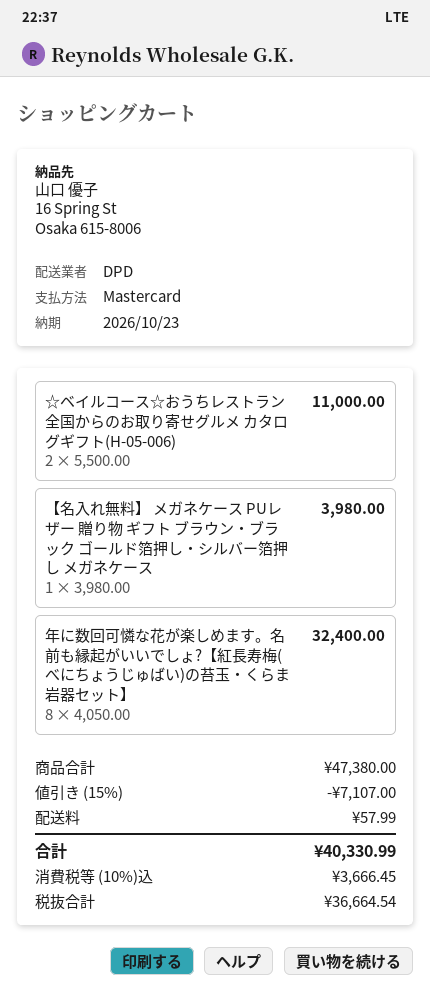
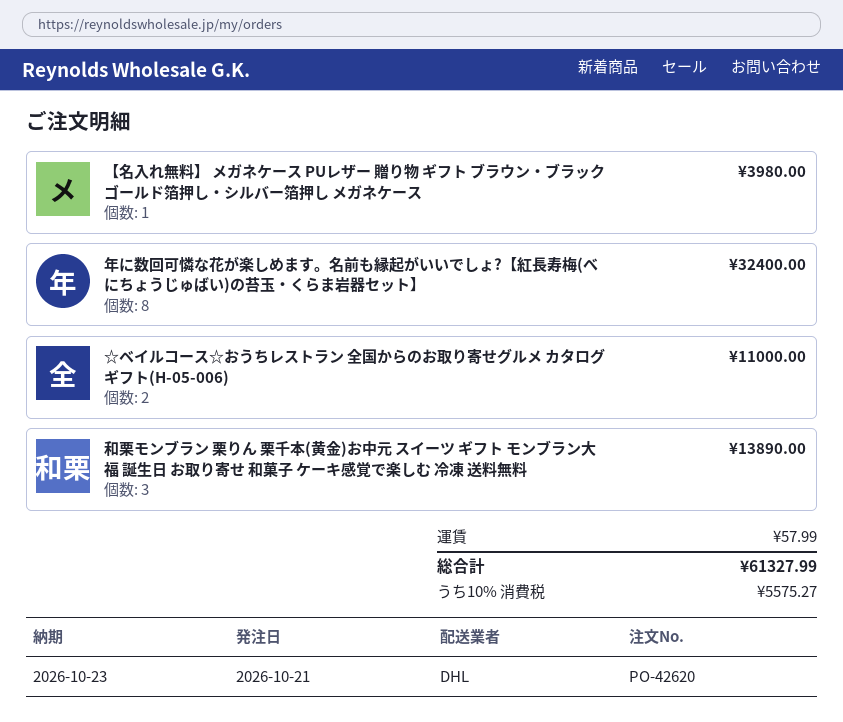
shipping method: DPD -> DHL
和栗モンブラン 栗りん 栗千本(黄金)お中元 スイーツ ギフト モンブラン大福 誕生日 お取り寄せ 和菓子 ケーキ感覚で楽しむ 冷凍 送料無料: none -> 3 for 13890.00
discount: 15% = 7107.00 -> none
tax: 10% = 3666.45 -> 10% = 5575.27
total: 40330.99 -> 61327.99

